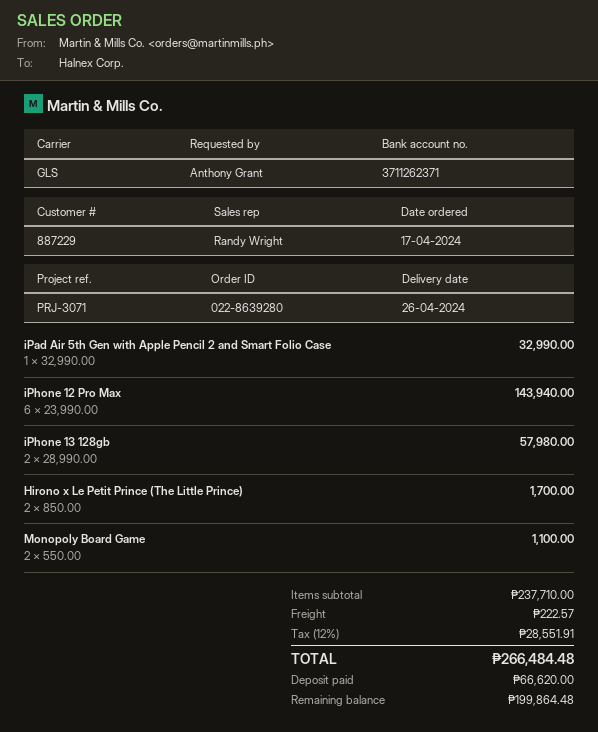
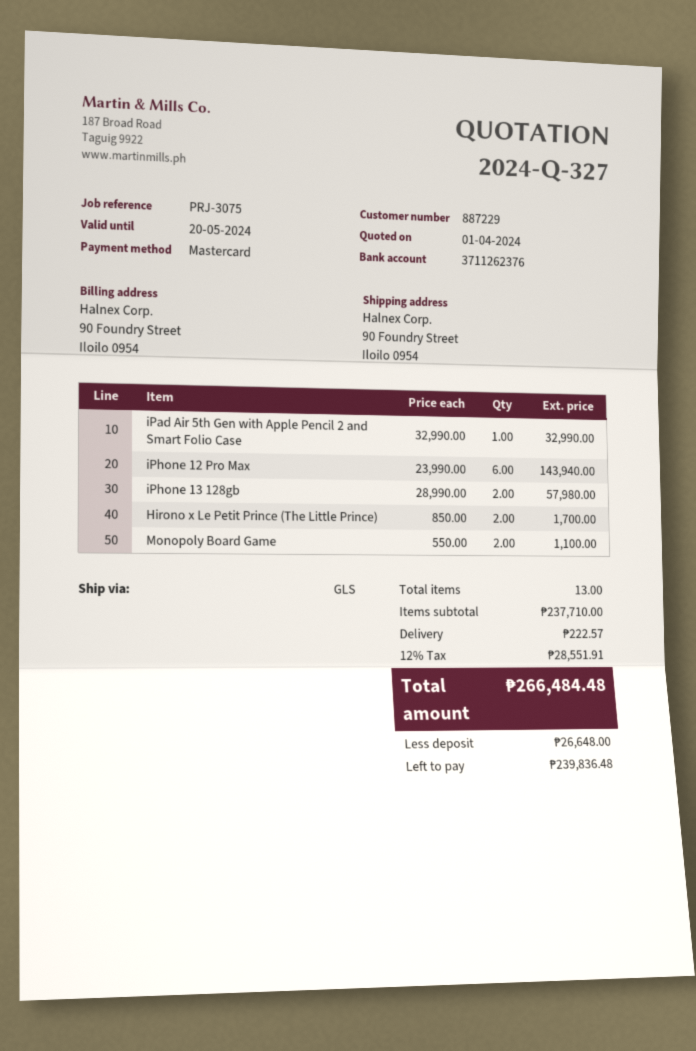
reference: PRJ-3071 -> PRJ-3075
bank account: 3711262371 -> 3711262376
deposit: 66620.00 -> 26648.00
balance: 199864.48 -> 239836.48

